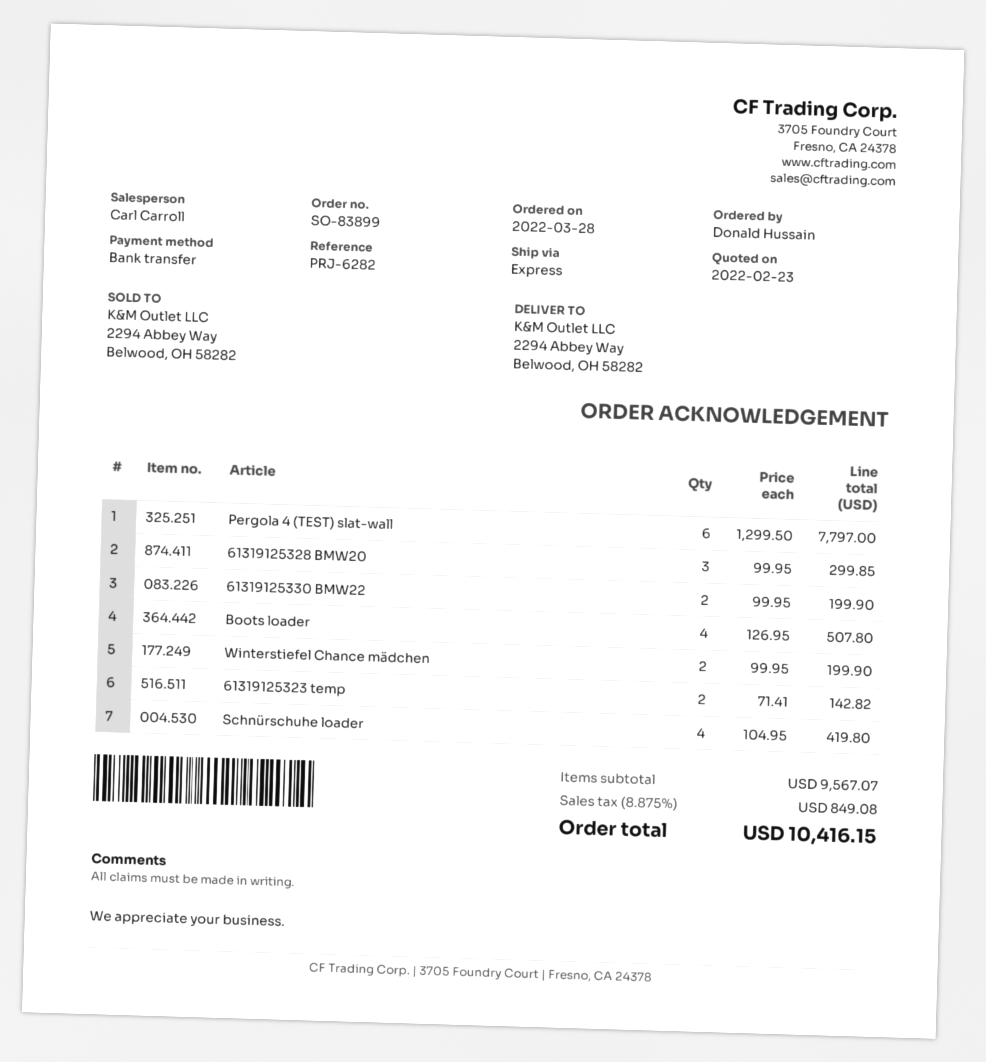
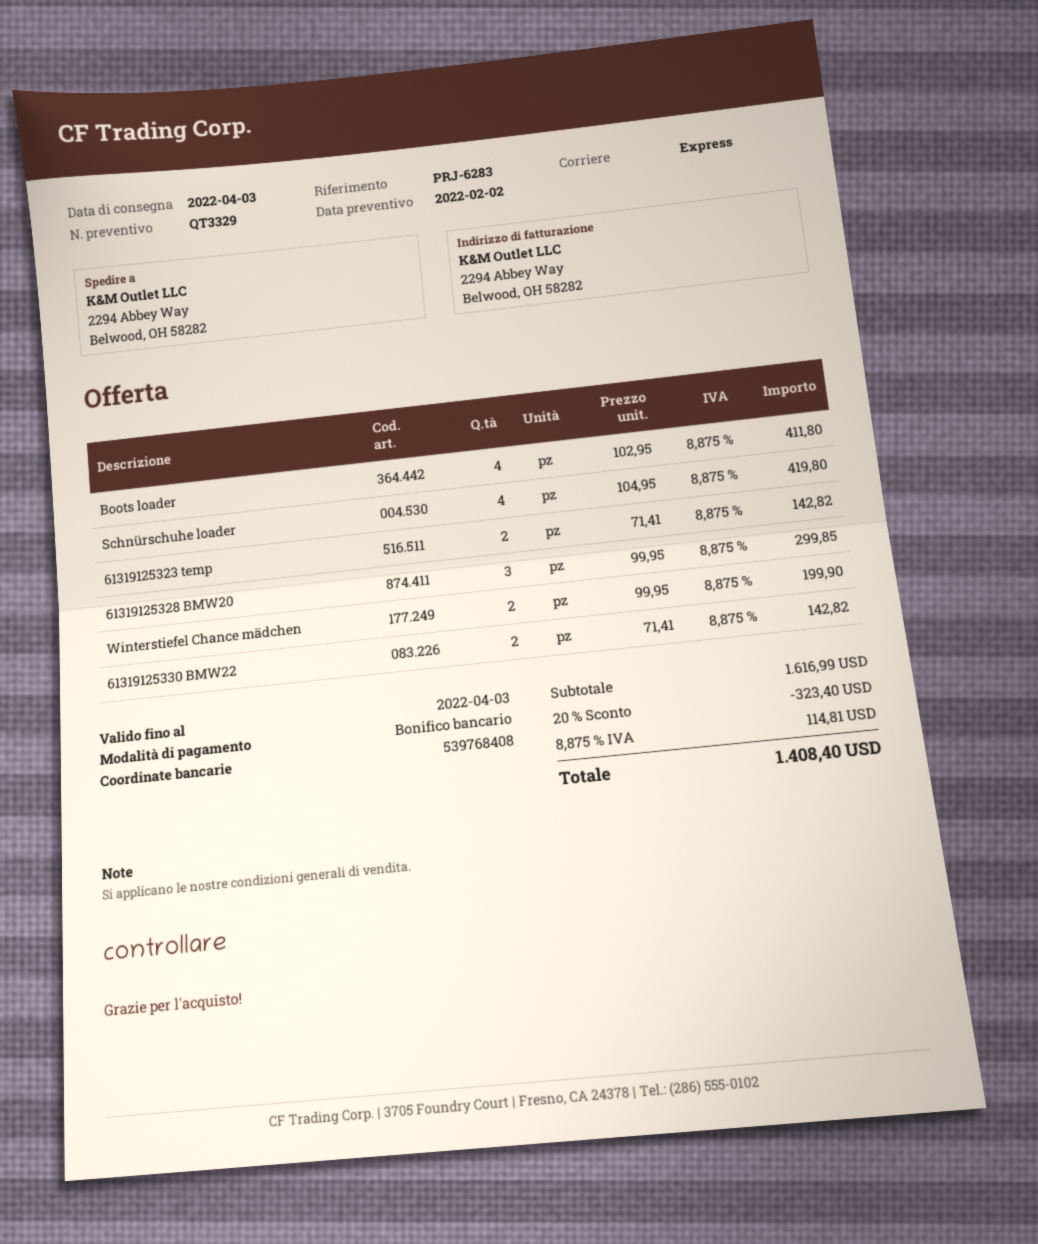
quote date: 2022-02-23 -> 2022-02-02
reference: PRJ-6282 -> PRJ-6283
Pergola 4 (TEST) slat-wall: 6 x 1299.50 = 7797.00 -> none
61319125330 BMW22: 2 x 99.95 = 199.90 -> 2 x 71.41 = 142.82
Boots loader: 4 x 126.95 = 507.80 -> 4 x 102.95 = 411.80
subtotal: 9567.07 -> 1616.99
discount: none -> 20% = 323.40
tax: 8.875% = 849.08 -> 8.875% = 114.81
total: 10416.15 -> 1408.40

